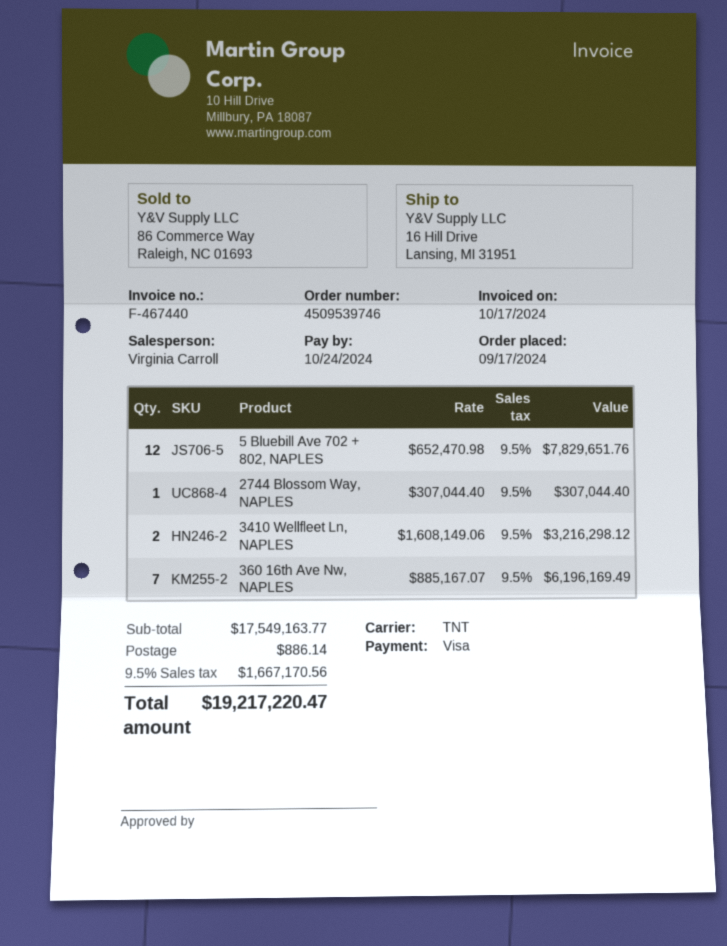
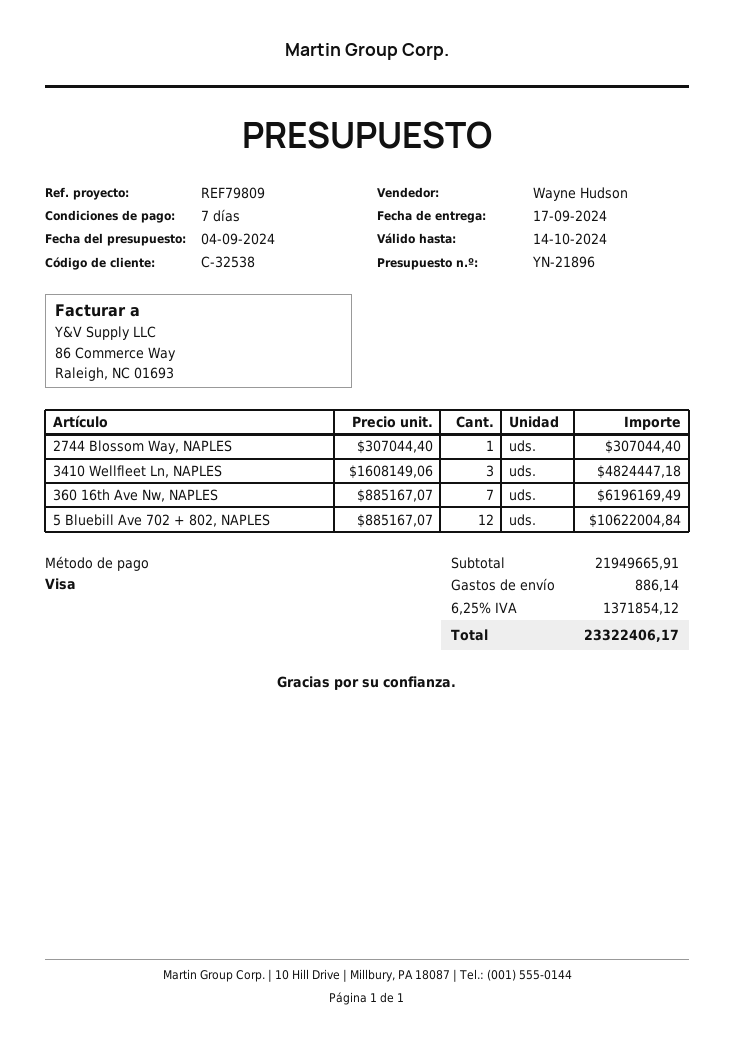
sales rep: Virginia Carroll -> Wayne Hudson
5 Bluebill Ave 702 + 802, NAPLES: 12 x 652470.98 = 7829651.76 -> 12 x 885167.07 = 10622004.84
3410 Wellfleet Ln, NAPLES: 2 x 1608149.06 = 3216298.12 -> 3 x 1608149.06 = 4824447.18
subtotal: 17549163.77 -> 21949665.91
tax: 9.5% = 1667170.56 -> 6.25% = 1371854.12
total: 19217220.47 -> 23322406.17

